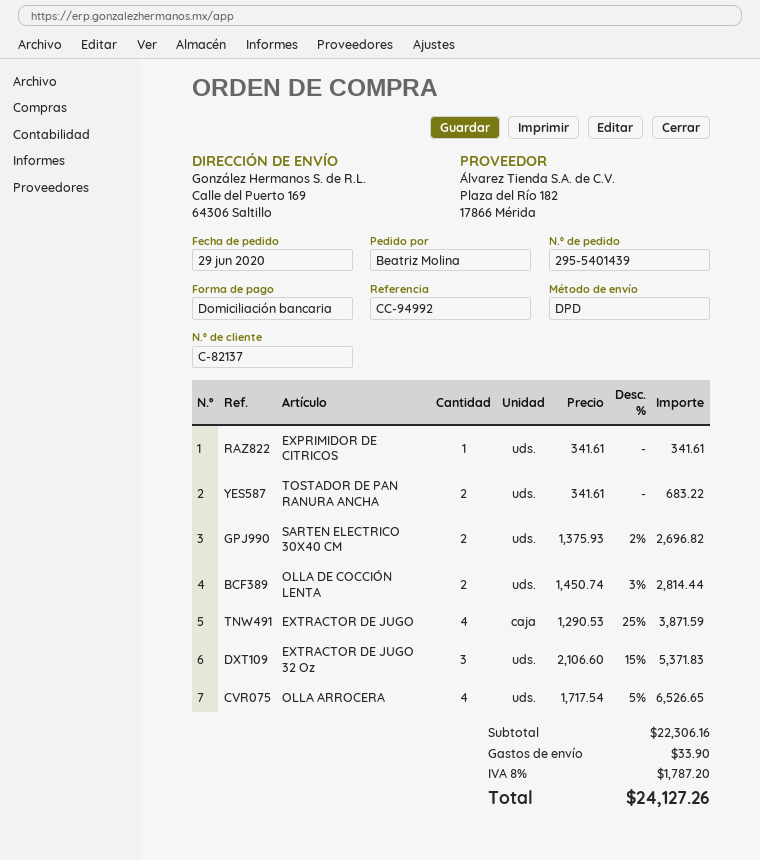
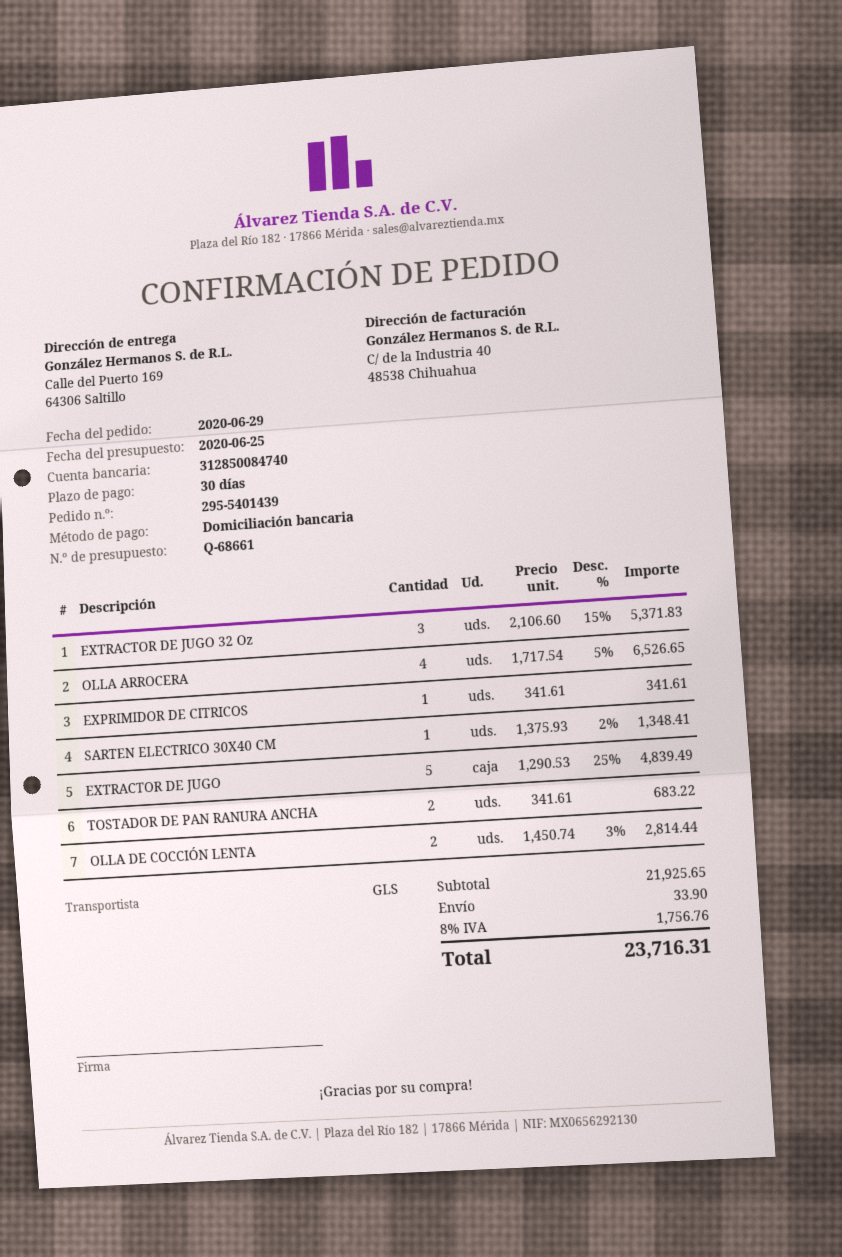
shipping method: DPD -> GLS
SARTEN ELECTRICO 30X40 CM: 2 x 1375.93 - 2% = 2696.82 -> 1 x 1375.93 - 2% = 1348.41
EXTRACTOR DE JUGO: 4 x 1290.53 - 25% = 3871.59 -> 5 x 1290.53 - 25% = 4839.49
subtotal: 22306.16 -> 21925.65
tax: 8% = 1787.20 -> 8% = 1756.76
total: 24127.26 -> 23716.31

